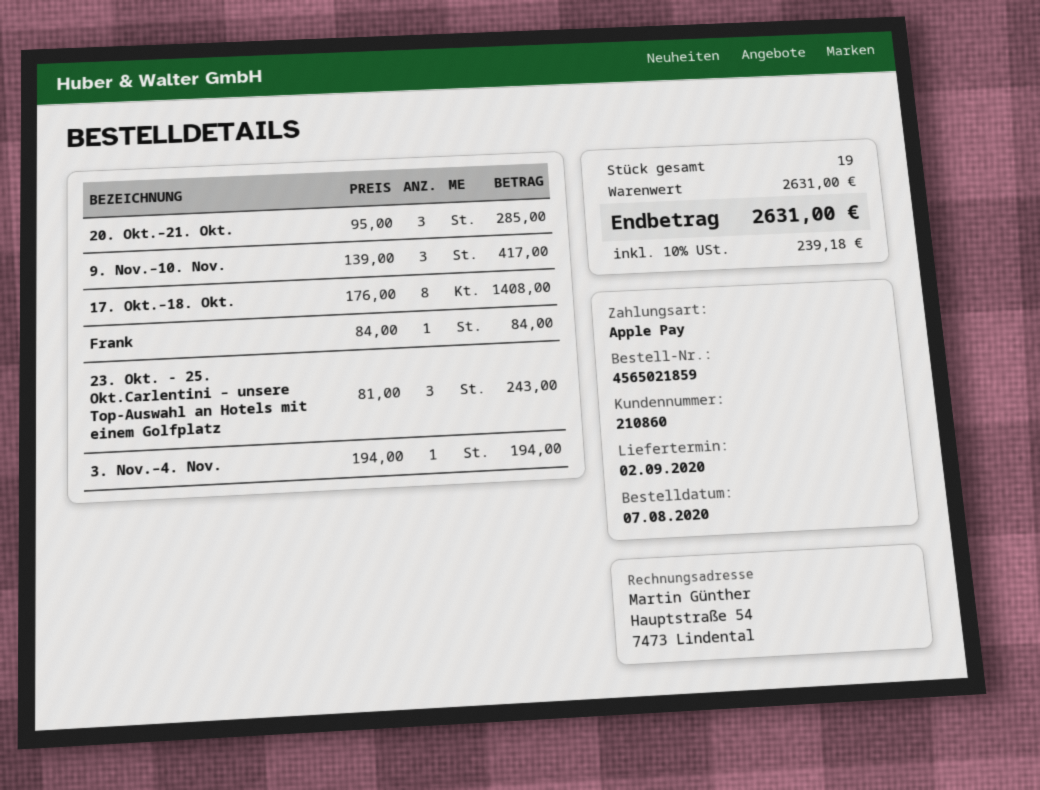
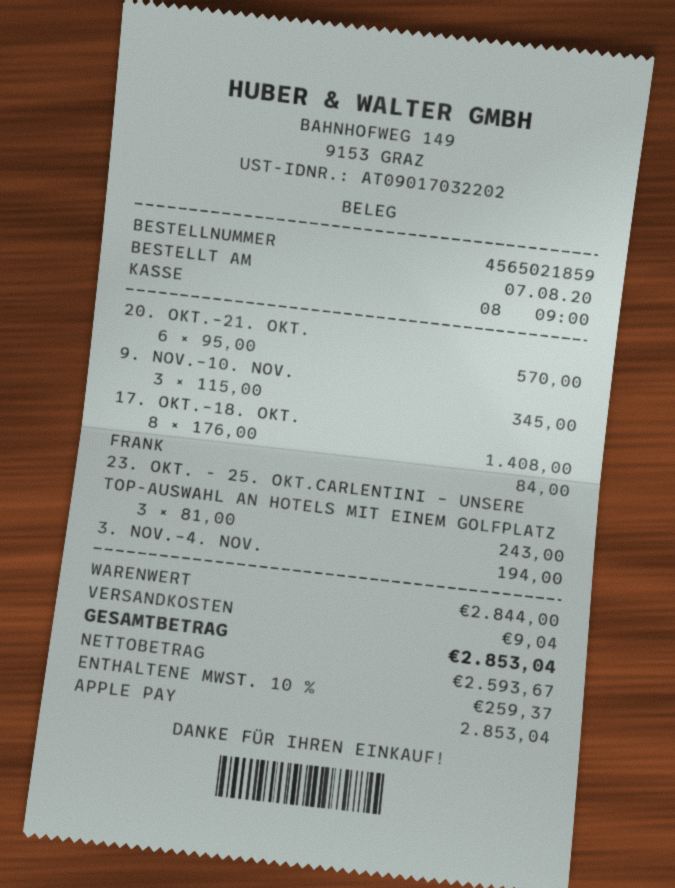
20. Okt.–21. Okt.: 3 x 95.00 = 285.00 -> 6 x 95.00 = 570.00
9. Nov.–10. Nov.: 3 x 139.00 = 417.00 -> 3 x 115.00 = 345.00
subtotal: 2631.00 -> 2844.00
shipping: none -> 9.04
tax: 10% = 239.18 -> 10% = 259.37
total: 2631.00 -> 2853.04

